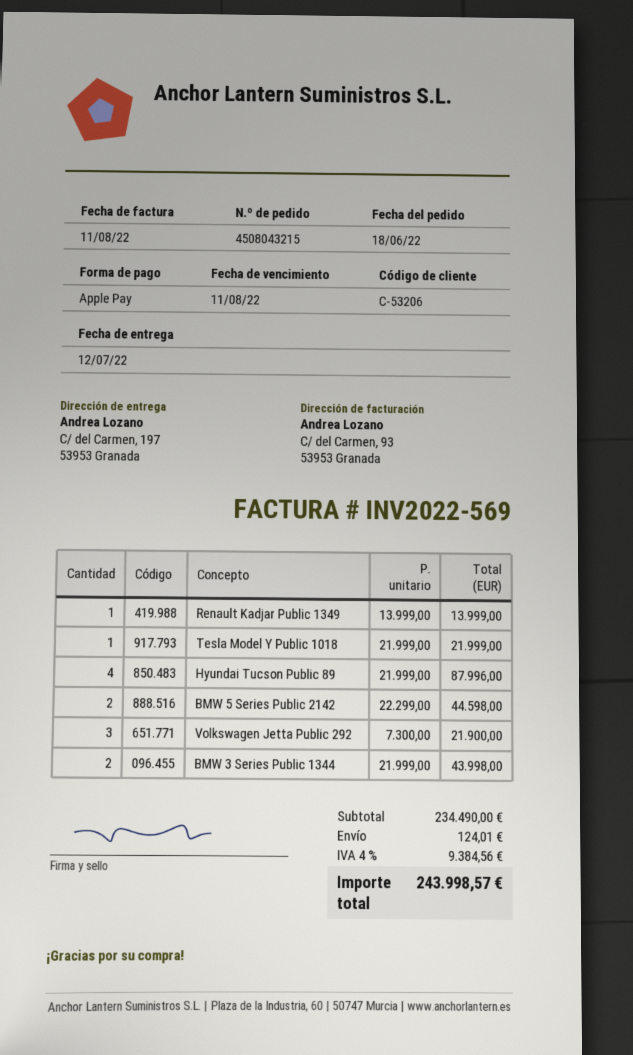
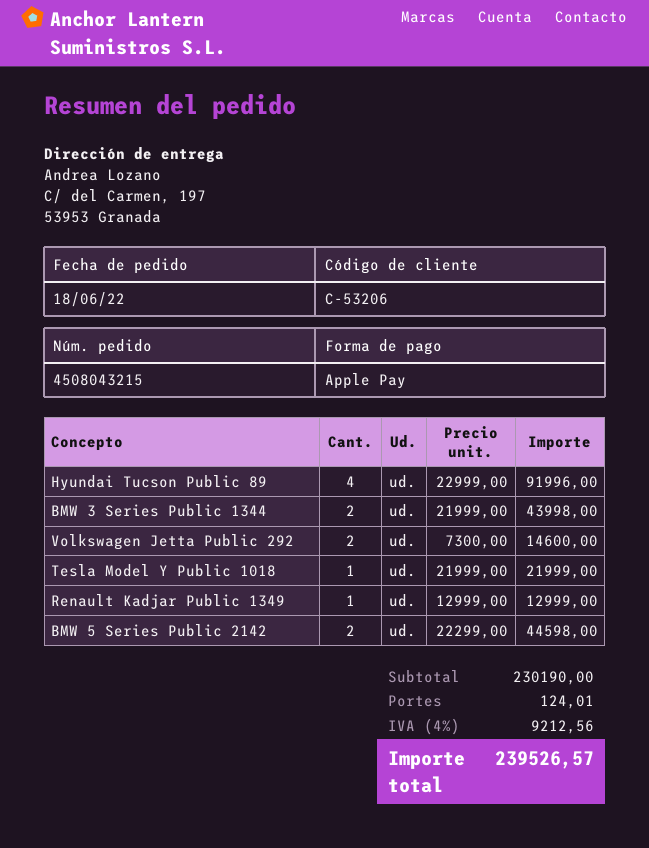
Renault Kadjar Public 1349: 1 x 13999.00 = 13999.00 -> 1 x 12999.00 = 12999.00
Hyundai Tucson Public 89: 4 x 21999.00 = 87996.00 -> 4 x 22999.00 = 91996.00
Volkswagen Jetta Public 292: 3 x 7300.00 = 21900.00 -> 2 x 7300.00 = 14600.00
subtotal: 234490.00 -> 230190.00
tax: 4% = 9384.56 -> 4% = 9212.56
total: 243998.57 -> 239526.57

